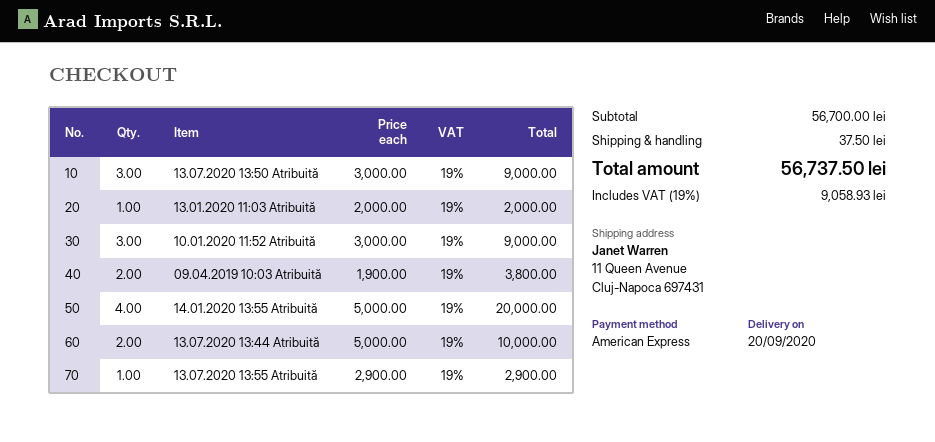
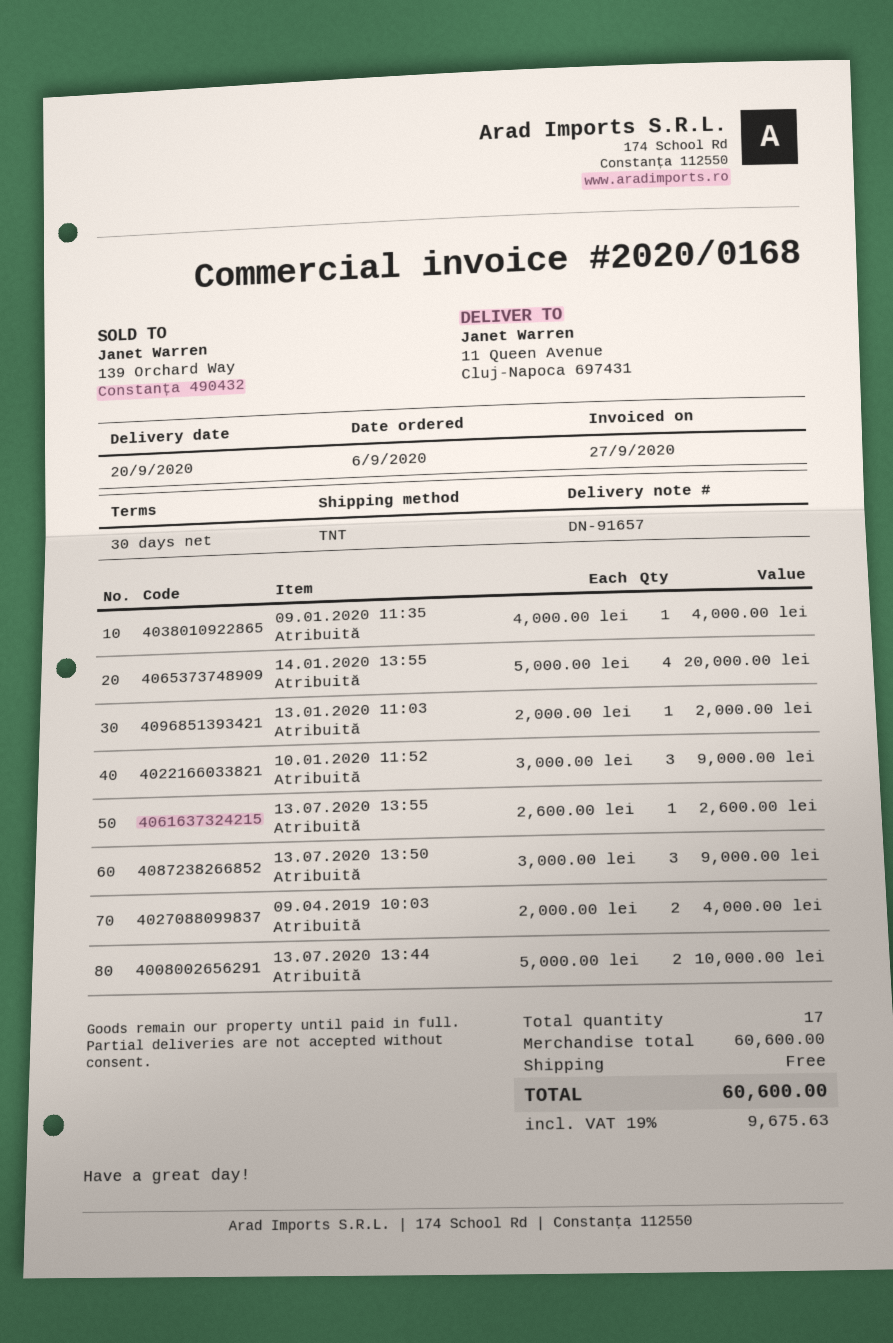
09.04.2019 10:03 Atribuită: 2 x 1900.00 = 3800.00 -> 2 x 2000.00 = 4000.00
13.07.2020 13:55 Atribuită: 1 x 2900.00 = 2900.00 -> 1 x 2600.00 = 2600.00
09.01.2020 11:35 Atribuită: none -> 1 x 4000.00 = 4000.00
subtotal: 56700.00 -> 60600.00
shipping: 37.50 -> 0.00
tax: 19% = 9058.93 -> 19% = 9675.63
total: 56737.50 -> 60600.00

